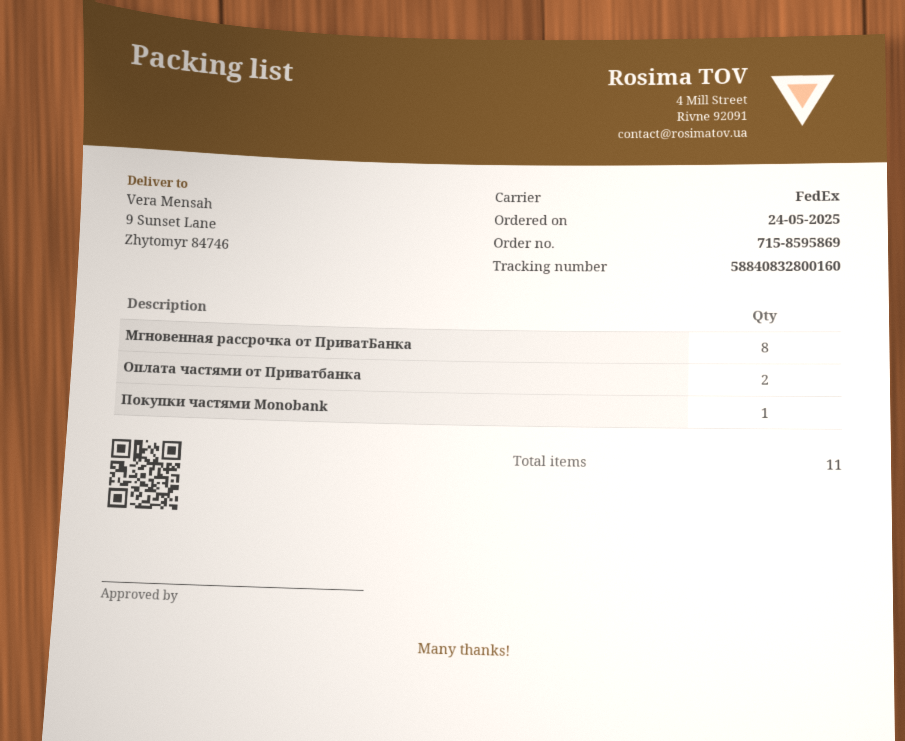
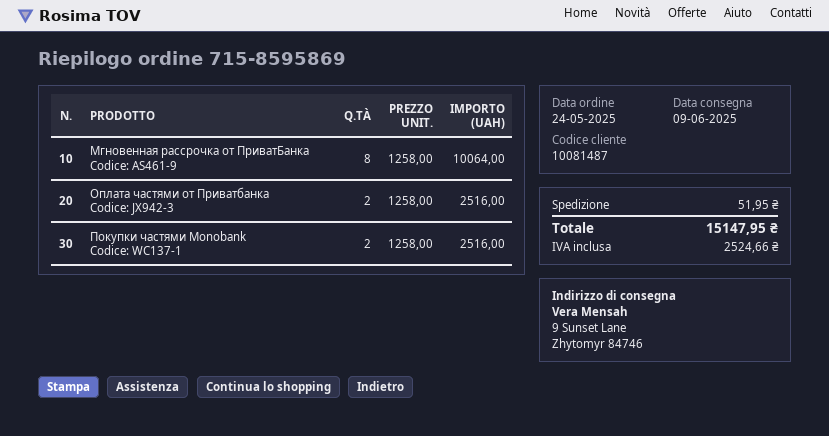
Покупки частями Monobank: 1 -> 2

